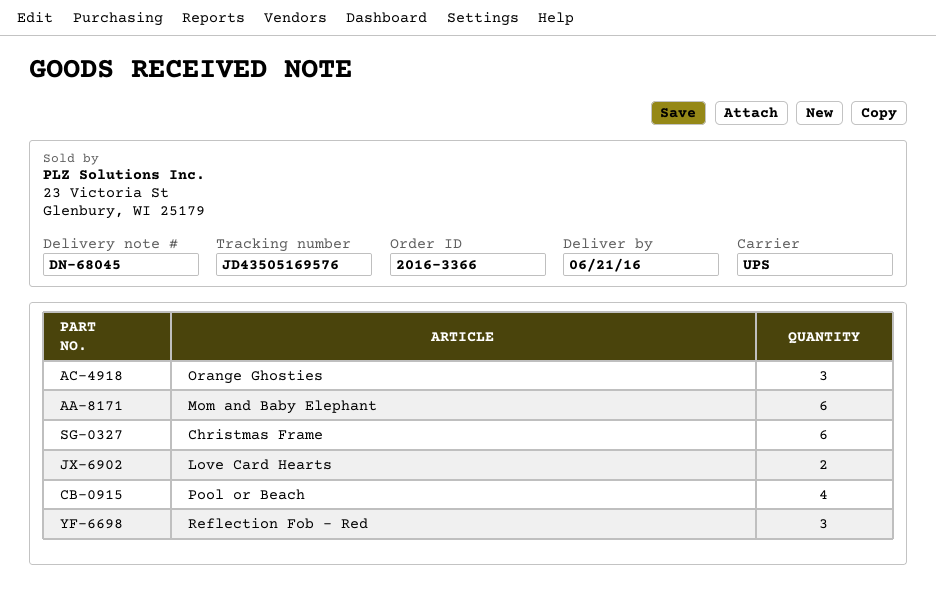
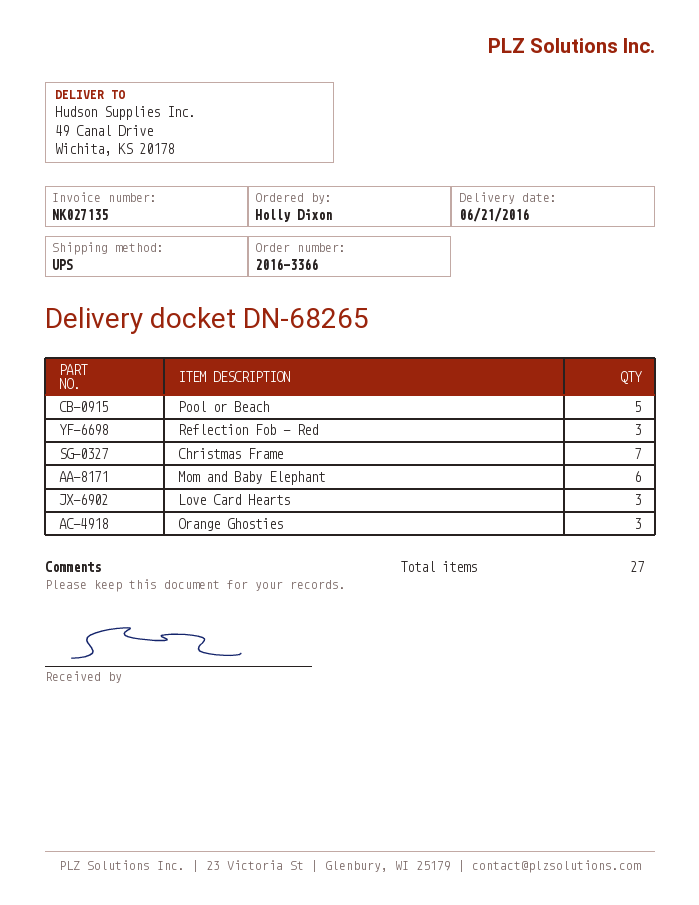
delivery note number: DN-68045 -> DN-68265
Christmas Frame: 6 -> 7
Love Card Hearts: 2 -> 3
Pool or Beach: 4 -> 5

